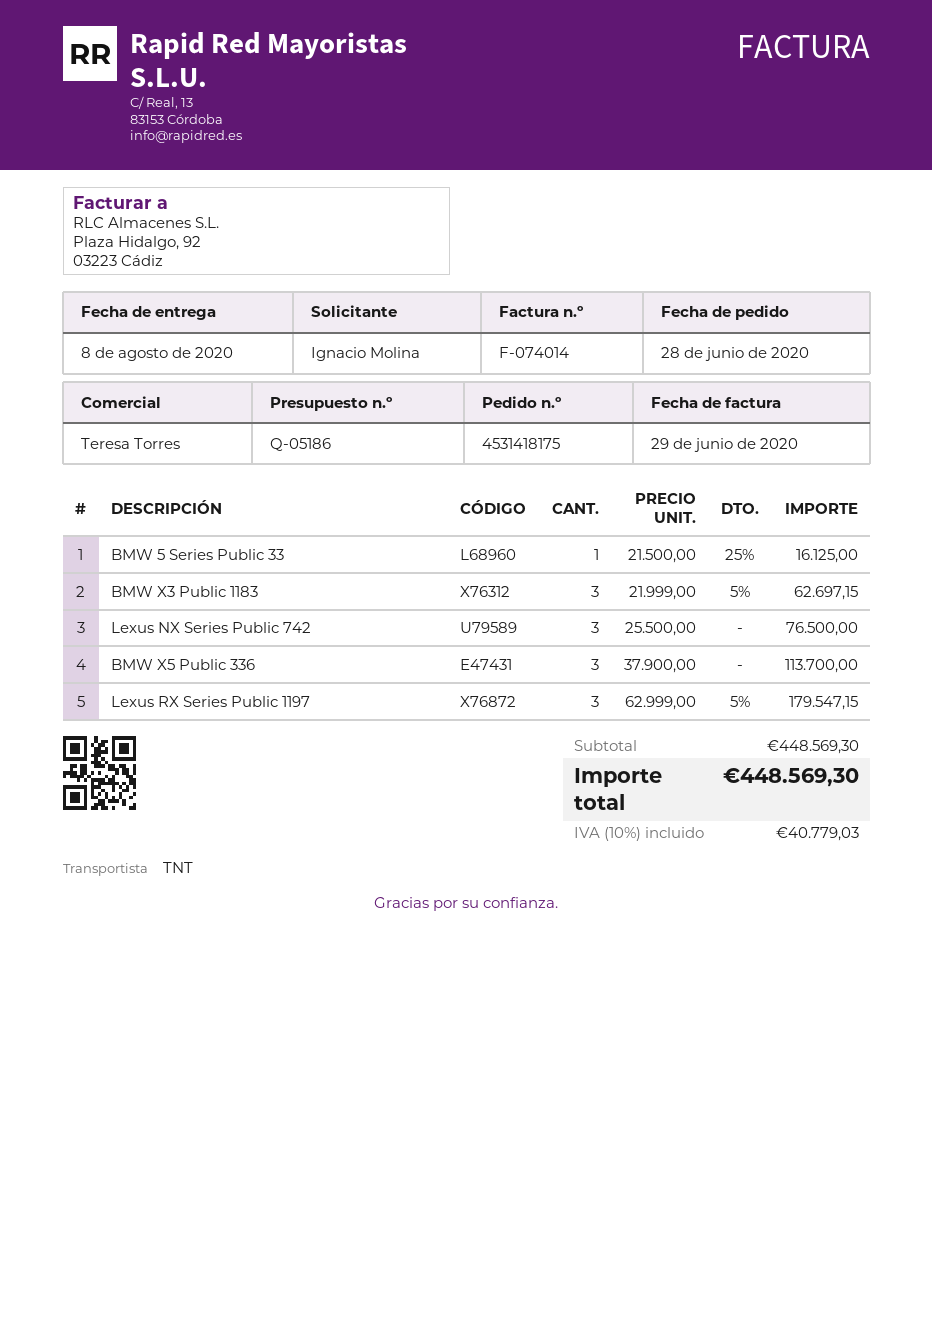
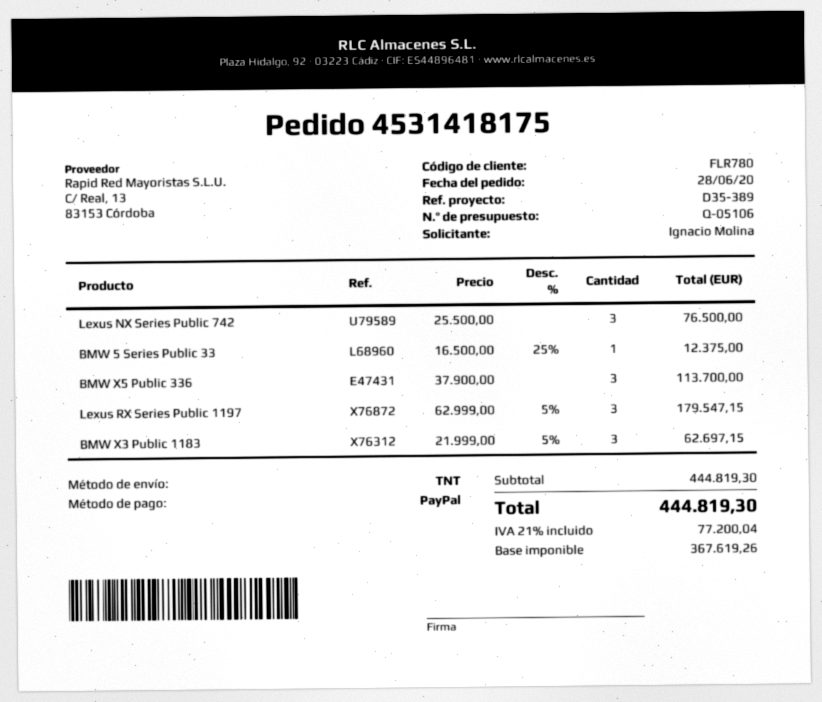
quote number: Q-05186 -> Q-05106
BMW 5 Series Public 33: 1 x 21500.00 - 25% = 16125.00 -> 1 x 16500.00 - 25% = 12375.00
subtotal: 448569.30 -> 444819.30
tax: 10% = 40779.03 -> 21% = 77200.04
total: 448569.30 -> 444819.30

